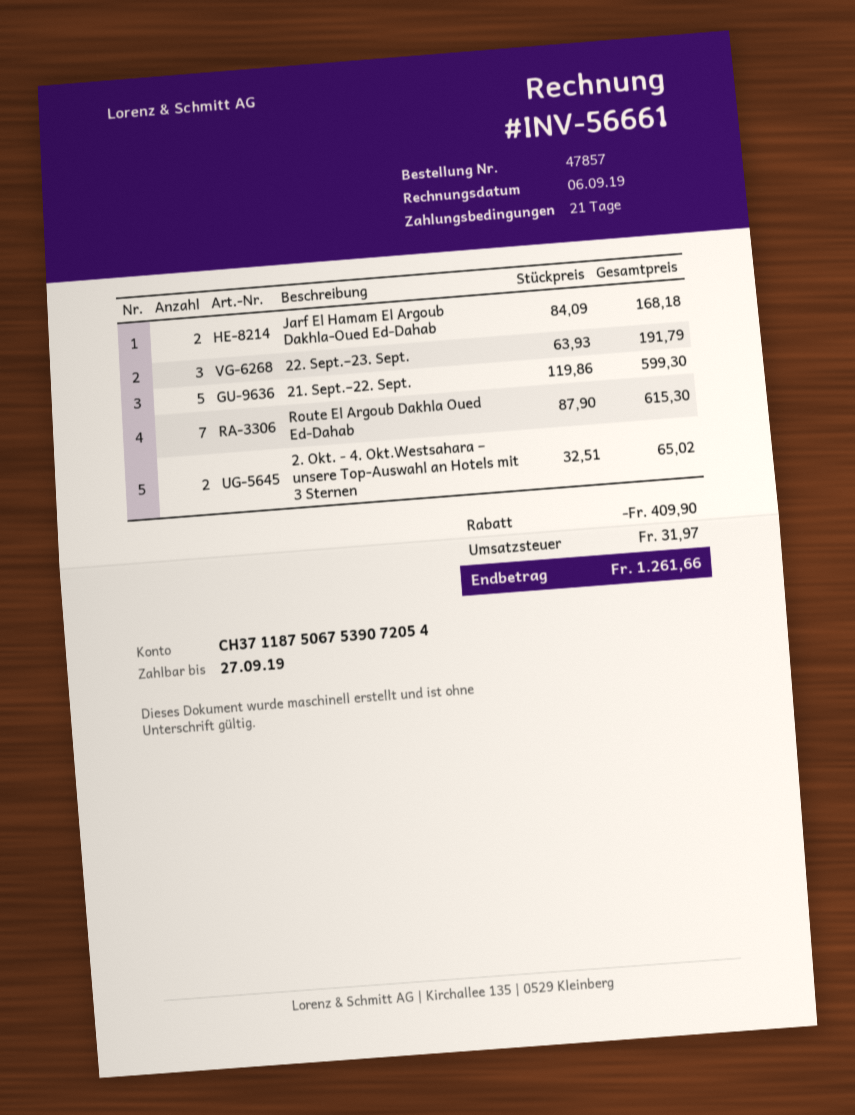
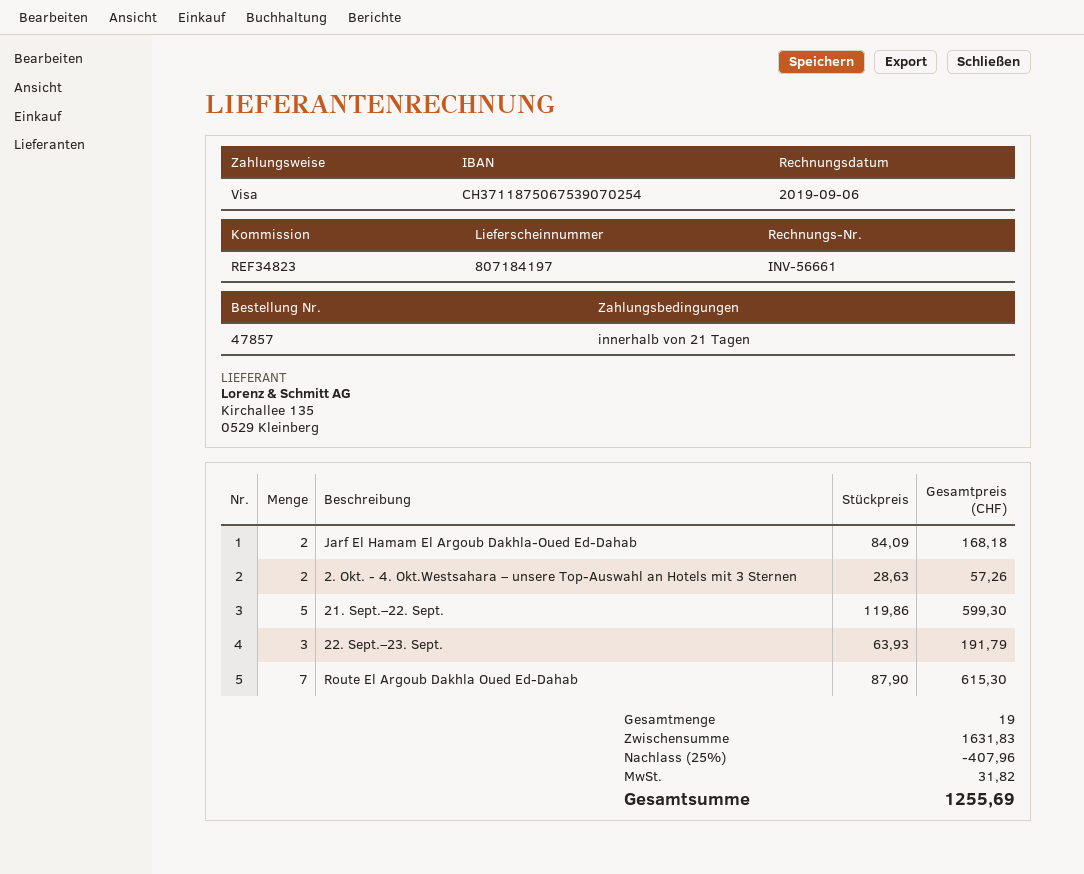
bank account: CH3711875067539072054 -> CH3711875067539070254
2. Okt. - 4. Okt.Westsahara – unsere Top-Auswahl an Hotels mit 3 Sternen: 2 x 32.51 = 65.02 -> 2 x 28.63 = 57.26
discount: 409.90 -> 407.96
tax: 31.97 -> 31.82
total: 1261.66 -> 1255.69

